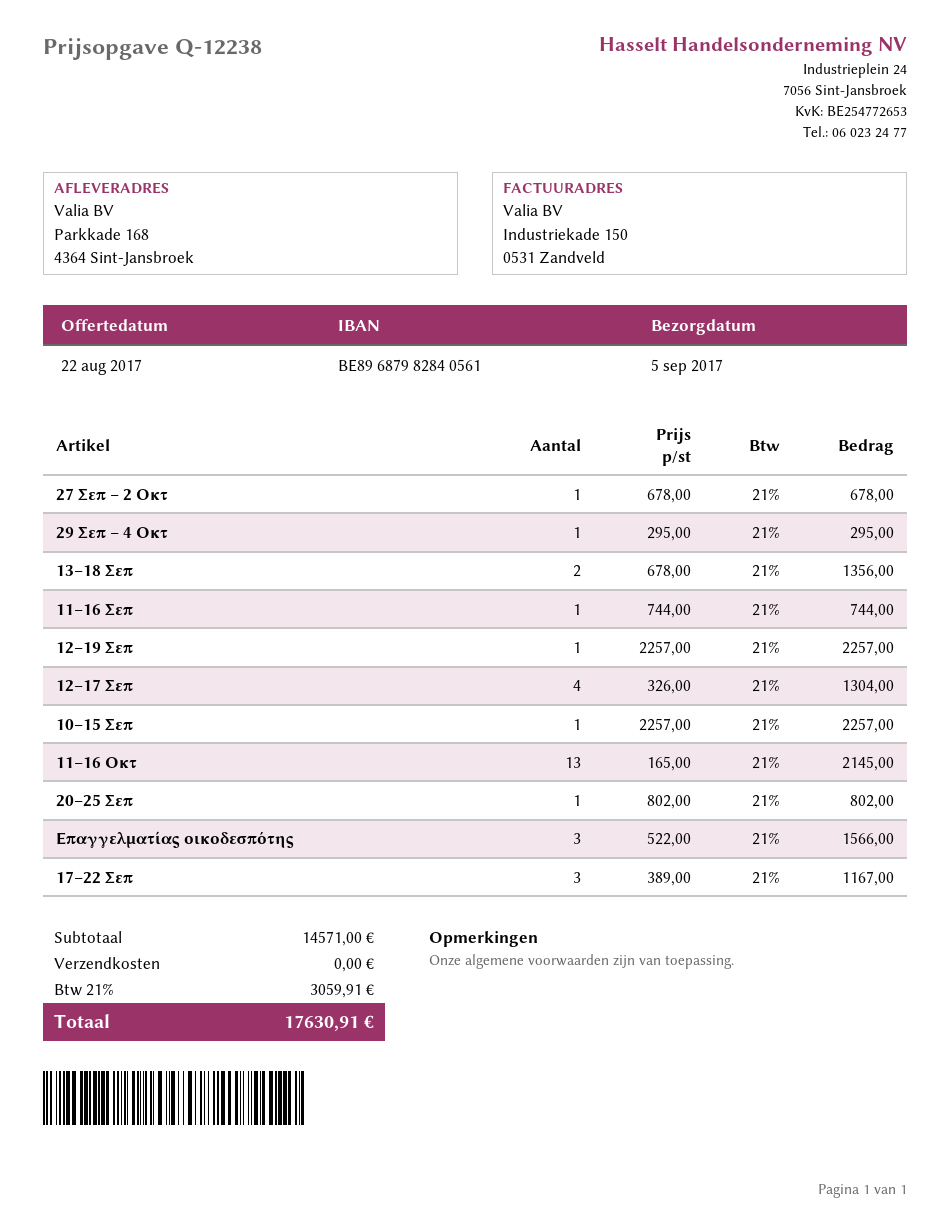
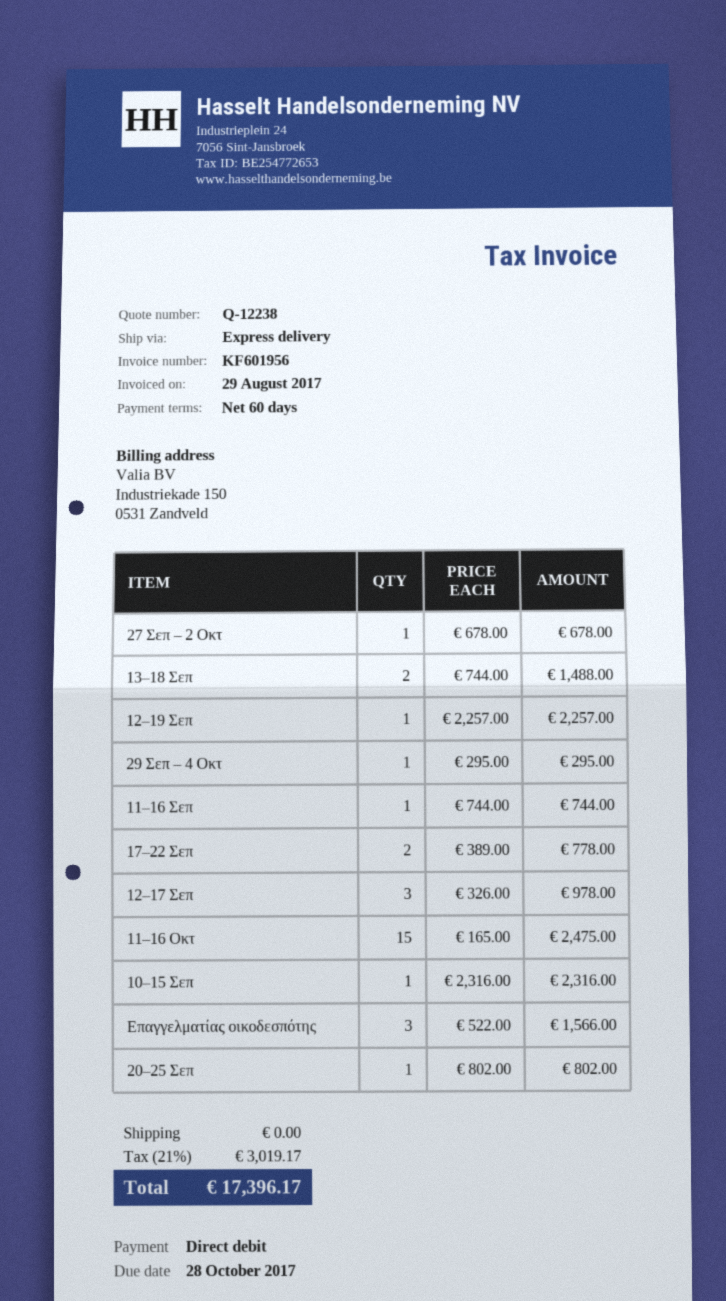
13–18 Σεπ: 2 x 678.00 = 1356.00 -> 2 x 744.00 = 1488.00
12–17 Σεπ: 4 x 326.00 = 1304.00 -> 3 x 326.00 = 978.00
10–15 Σεπ: 1 x 2257.00 = 2257.00 -> 1 x 2316.00 = 2316.00
11–16 Οκτ: 13 x 165.00 = 2145.00 -> 15 x 165.00 = 2475.00
17–22 Σεπ: 3 x 389.00 = 1167.00 -> 2 x 389.00 = 778.00
tax: 21% = 3059.91 -> 21% = 3019.17
total: 17630.91 -> 17396.17

